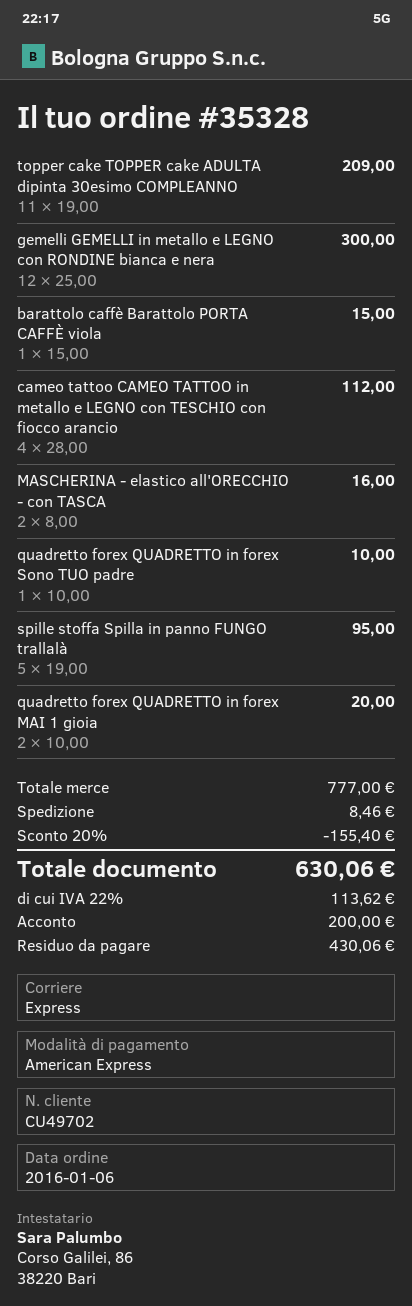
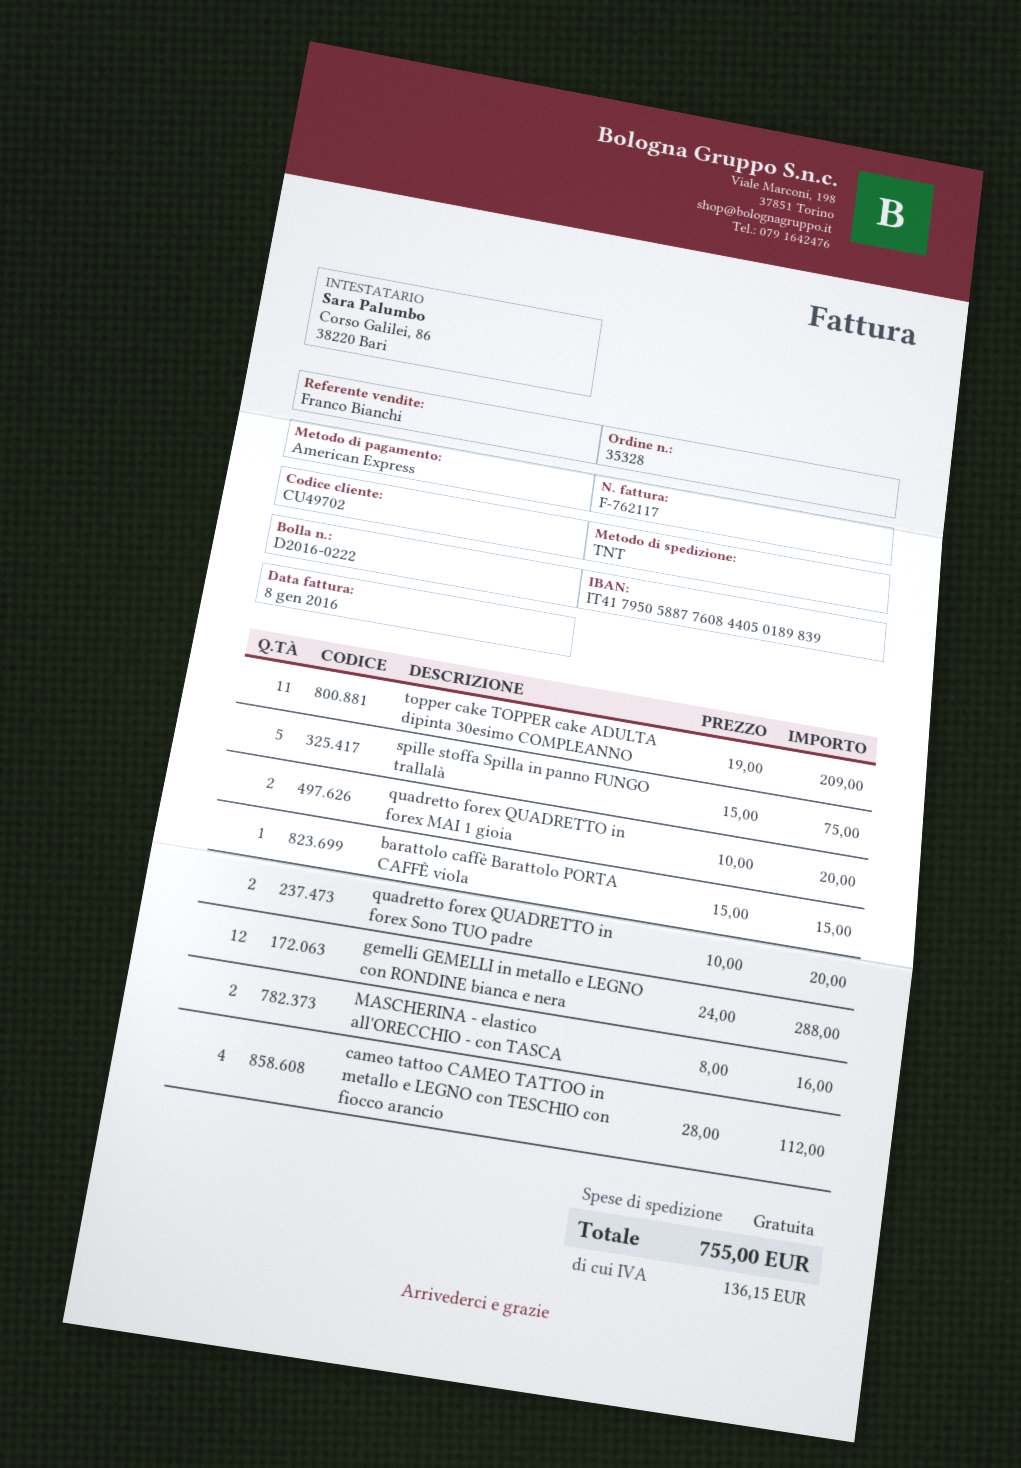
shipping method: express -> TNT
gemelli GEMELLI in metallo e LEGNO con RONDINE bianca e nera: 12 x 25.00 = 300.00 -> 12 x 24.00 = 288.00
quadretto forex QUADRETTO in forex Sono TUO padre: 1 x 10.00 = 10.00 -> 2 x 10.00 = 20.00
spille stoffa Spilla in panno FUNGO trallalà: 5 x 19.00 = 95.00 -> 5 x 15.00 = 75.00
discount: 20% = 155.40 -> none
shipping: 8.46 -> 0.00
tax: 113.62 -> 136.15
total: 630.06 -> 755.00

